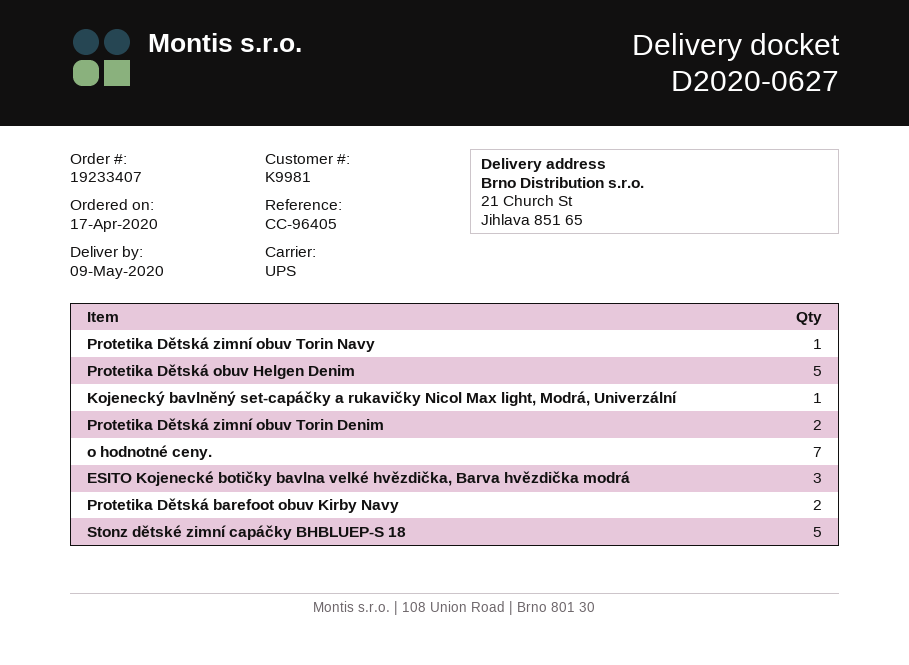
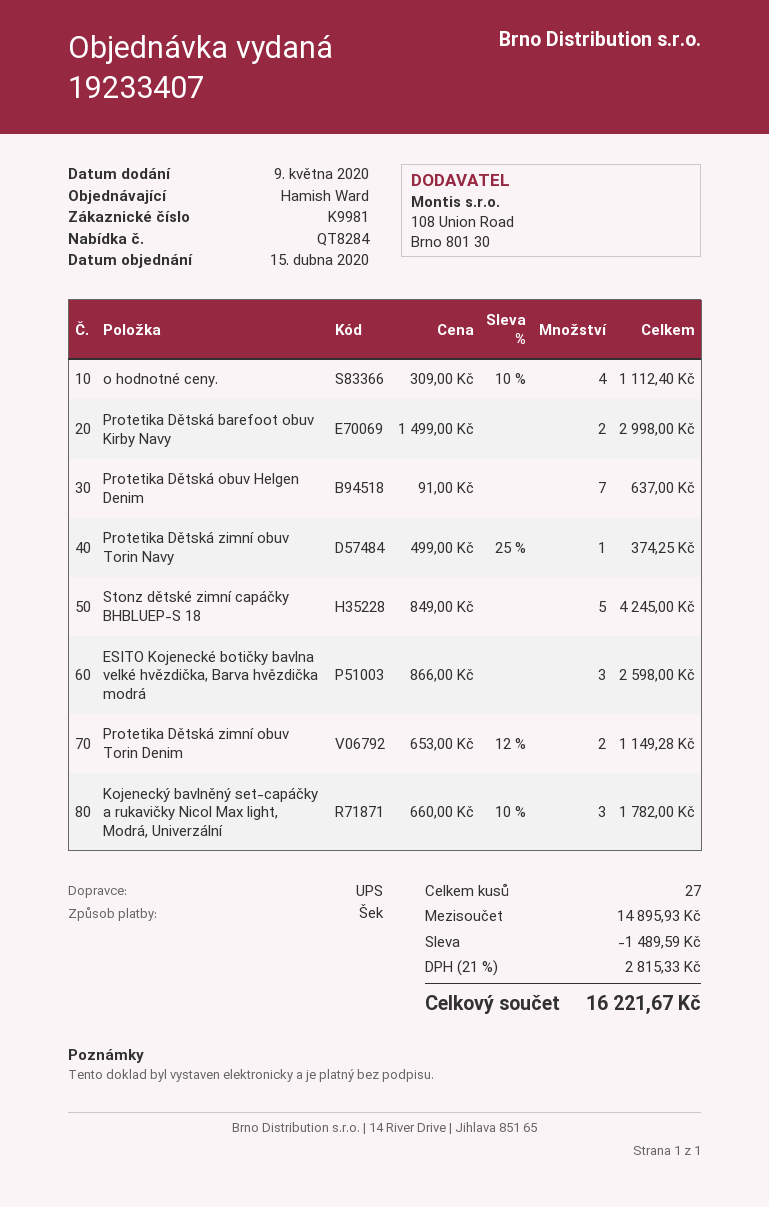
order date: 2020-04-17 -> 2020-04-15
Protetika Dětská obuv Helgen Denim: 5 -> 7
Kojenecký bavlněný set-capáčky a rukavičky Nicol Max light, Modrá, Univerzální: 1 -> 3
o hodnotné ceny.: 7 -> 4

